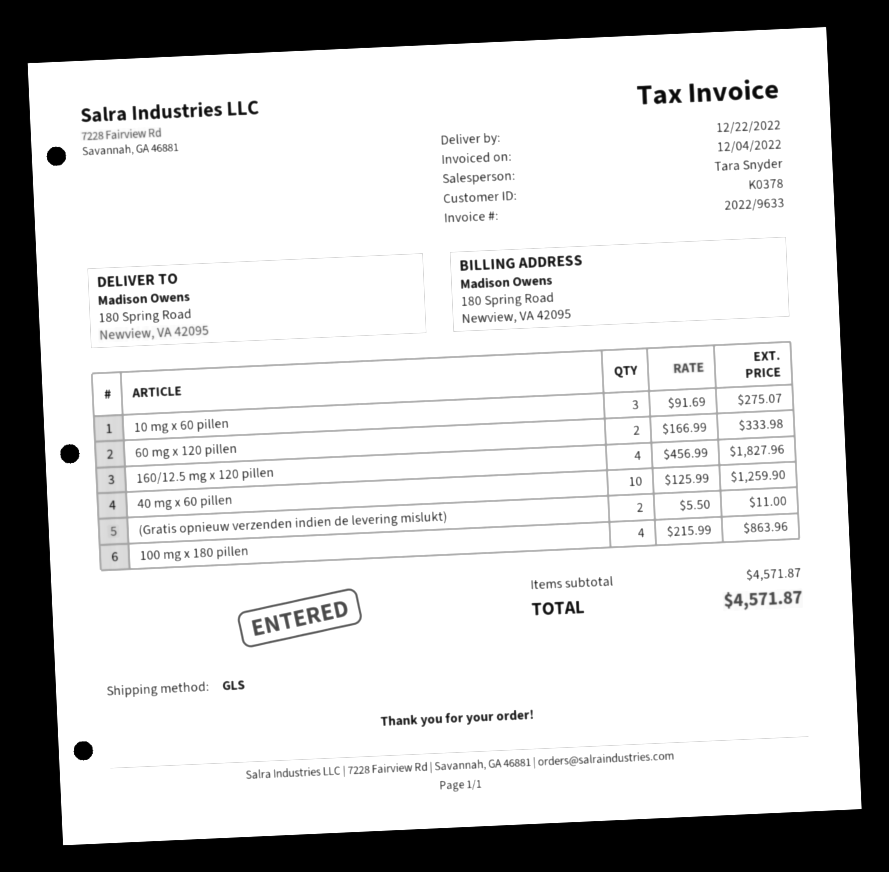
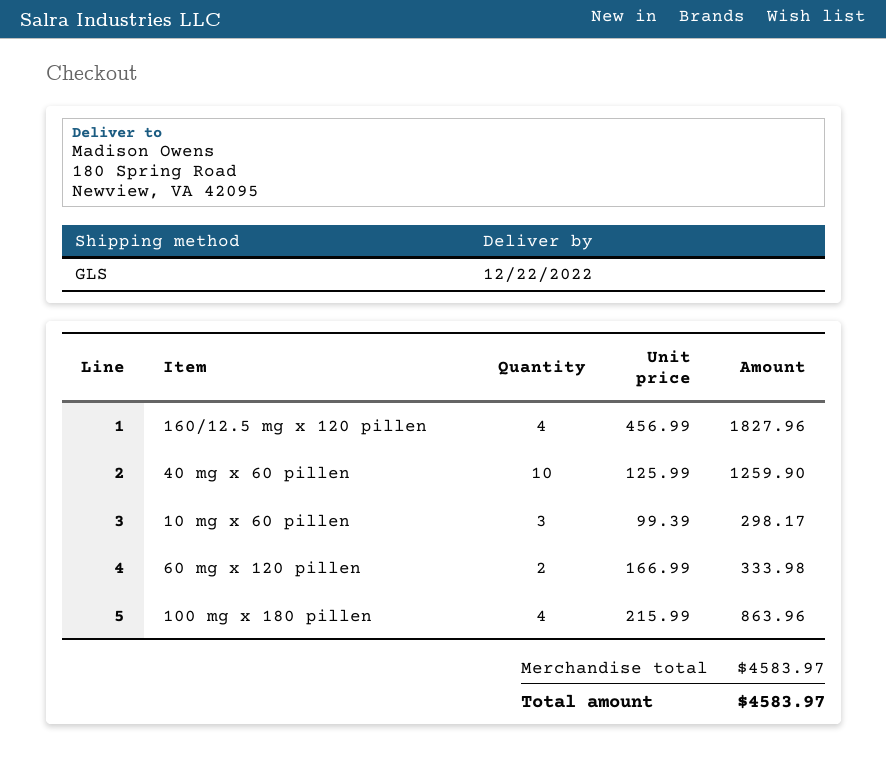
10 mg x 60 pillen: 3 x 91.69 = 275.07 -> 3 x 99.39 = 298.17
(Gratis opnieuw verzenden indien de levering mislukt): 2 x 5.50 = 11.00 -> none
subtotal: 4571.87 -> 4583.97
total: 4571.87 -> 4583.97

